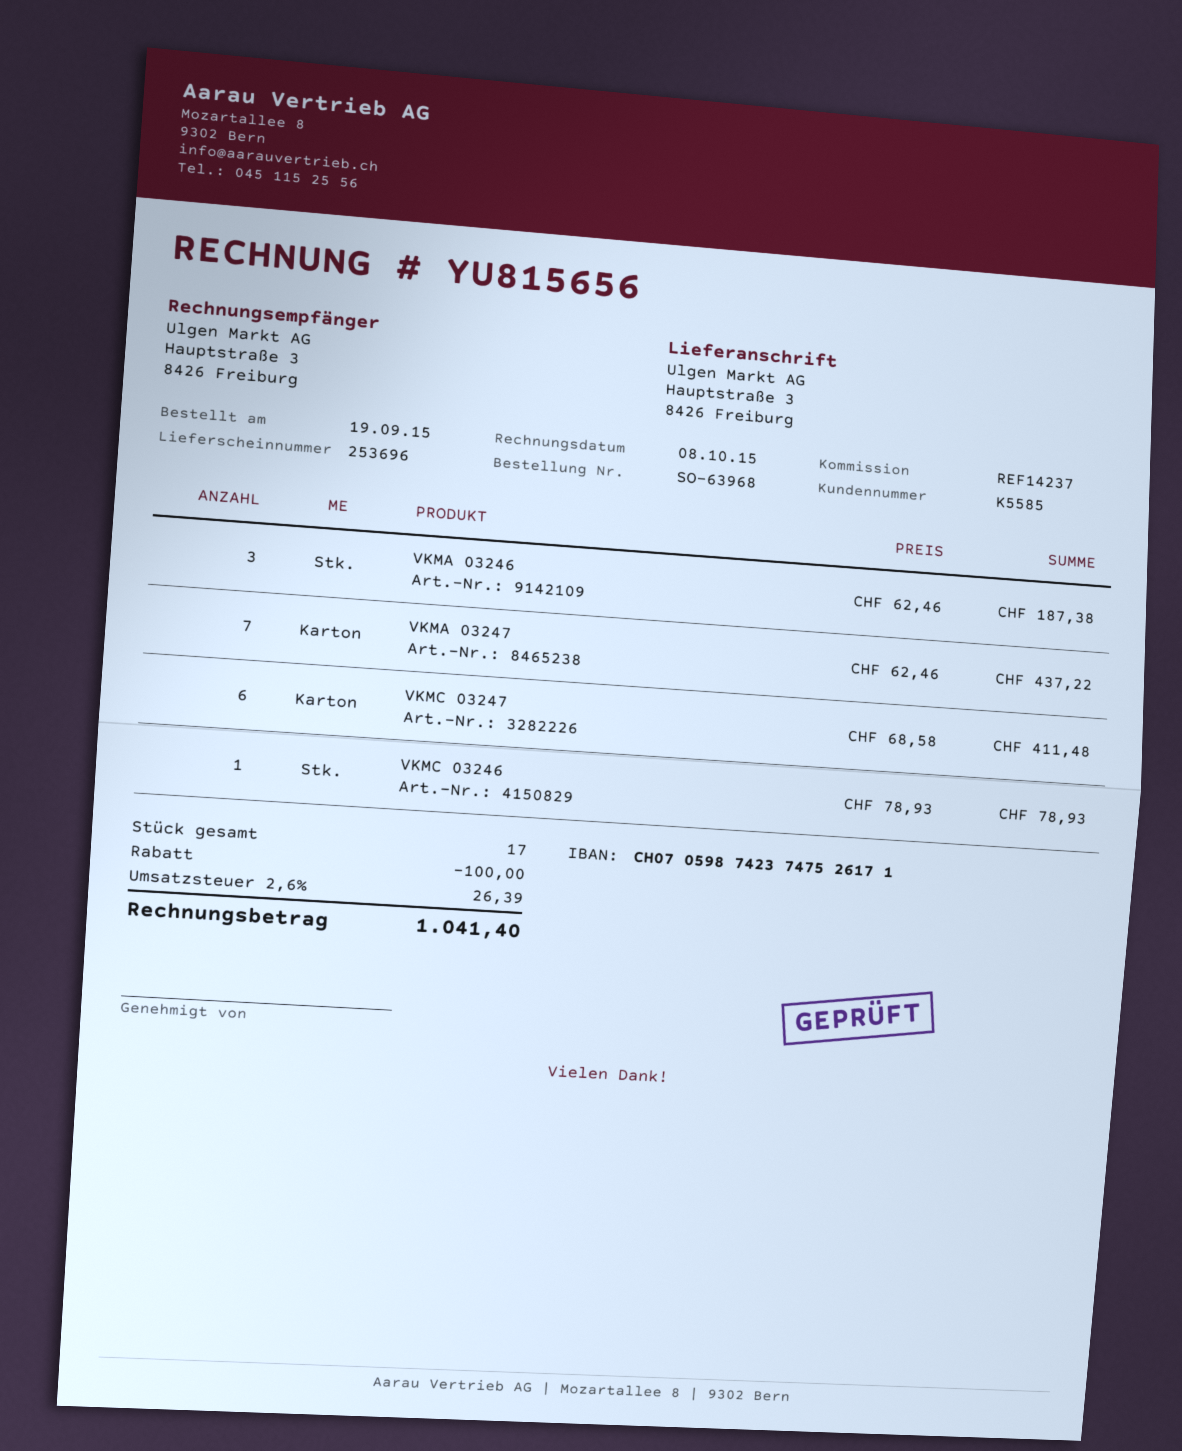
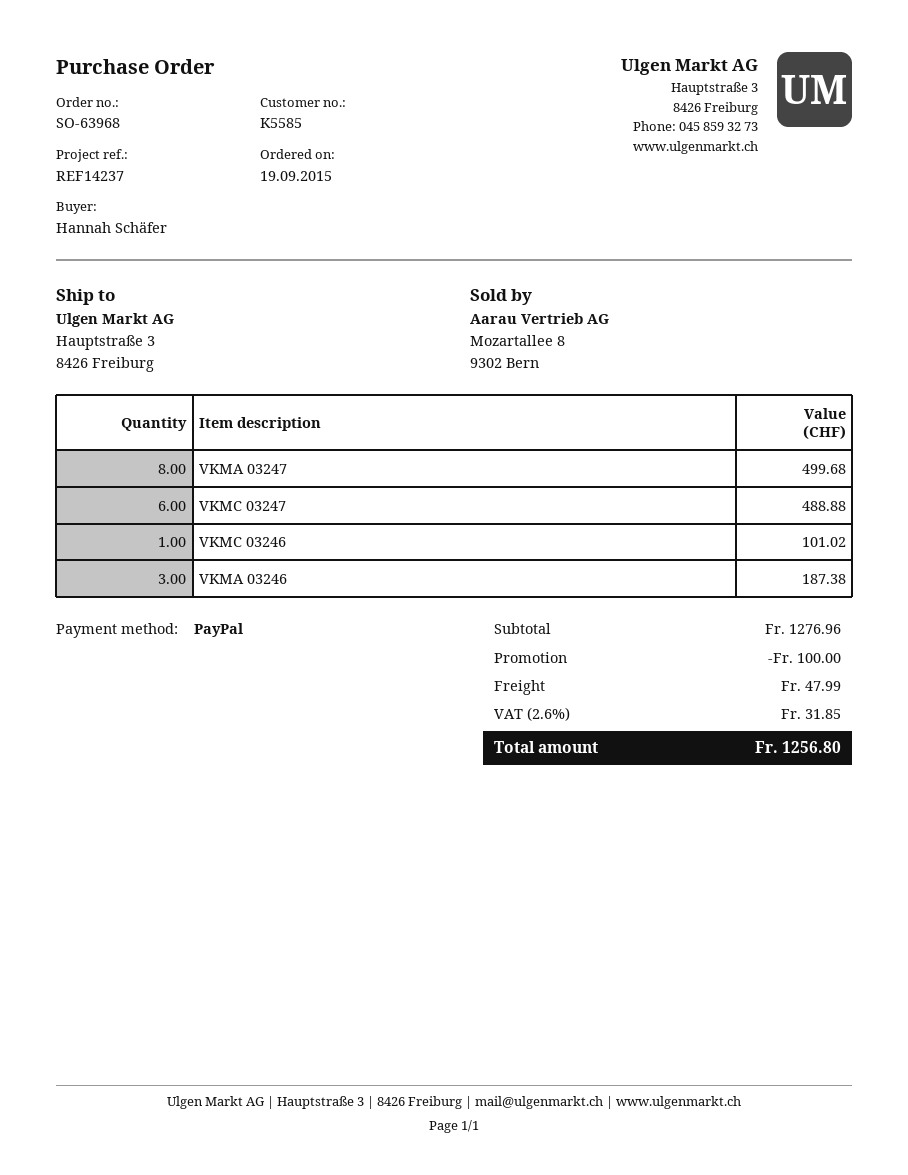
VKMA 03247: 7 for 437.22 -> 8 for 499.68
VKMC 03247: 6 for 411.48 -> 6 for 488.88
VKMC 03246: 1 for 78.93 -> 1 for 101.02
shipping: none -> 47.99
tax: 2.6% = 26.39 -> 2.6% = 31.85
total: 1041.40 -> 1256.80

